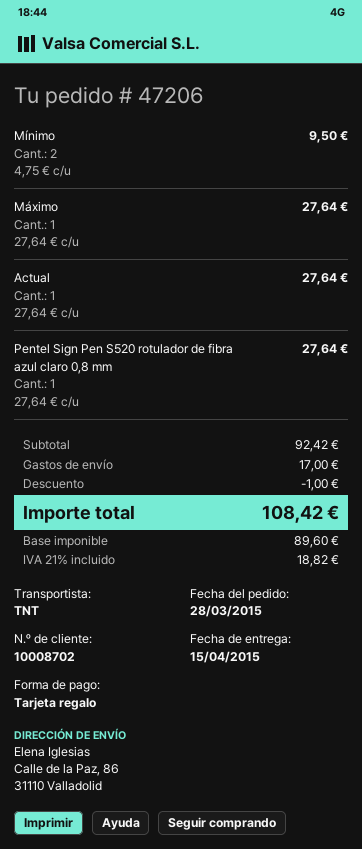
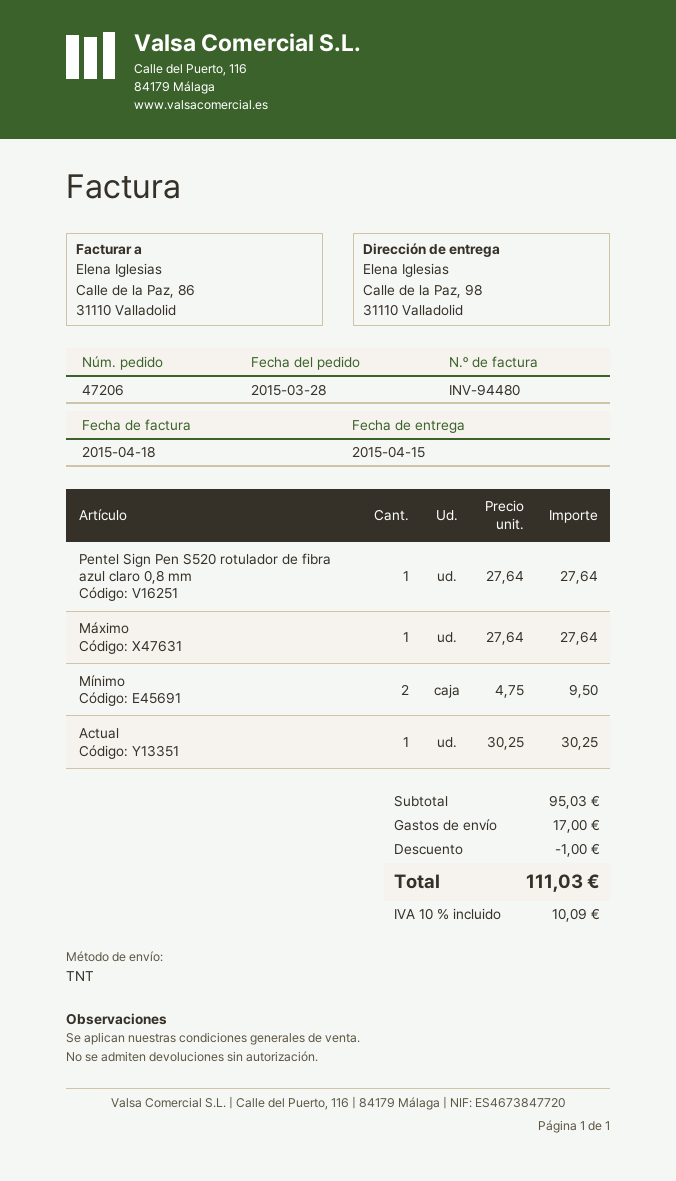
ship to: Calle de la Paz, 86, 31110 Valladolid -> Calle de la Paz, 98, 31110 Valladolid
Actual: 1 x 27.64 = 27.64 -> 1 x 30.25 = 30.25
subtotal: 92.42 -> 95.03
tax: 21% = 18.82 -> 10% = 10.09
total: 108.42 -> 111.03

